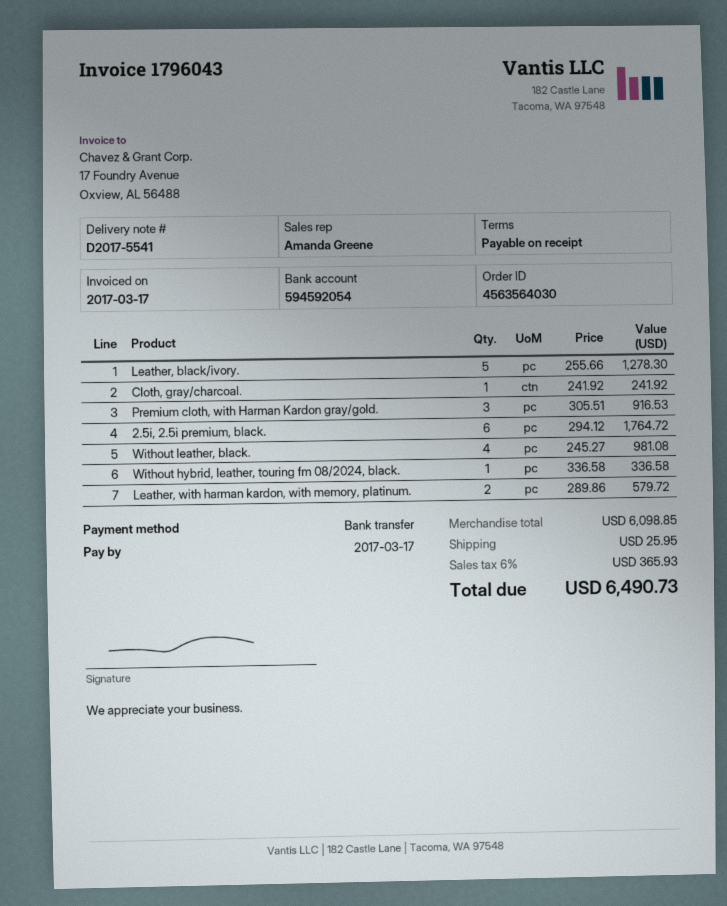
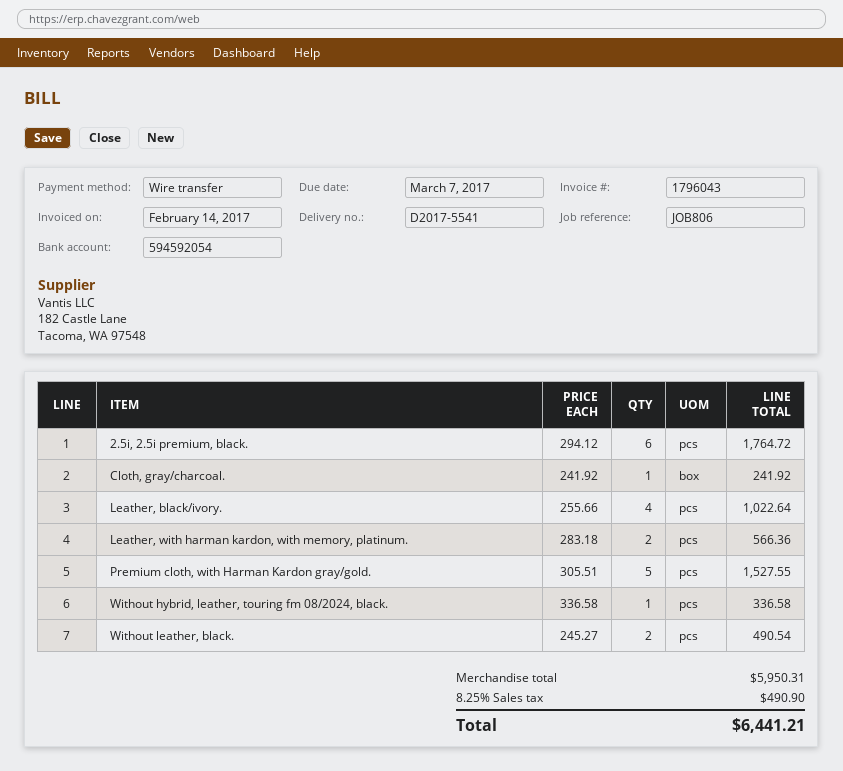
invoice date: 2017-03-17 -> 2017-02-14
due date: 2017-03-17 -> 2017-03-07
Leather, black/ivory.: 5 x 255.66 = 1278.30 -> 4 x 255.66 = 1022.64
Premium cloth, with Harman Kardon gray/gold.: 3 x 305.51 = 916.53 -> 5 x 305.51 = 1527.55
Without leather, black.: 4 x 245.27 = 981.08 -> 2 x 245.27 = 490.54
Leather, with harman kardon, with memory, platinum.: 2 x 289.86 = 579.72 -> 2 x 283.18 = 566.36
subtotal: 6098.85 -> 5950.31
shipping: 25.95 -> none
tax: 6% = 365.93 -> 8.25% = 490.90
total: 6490.73 -> 6441.21

